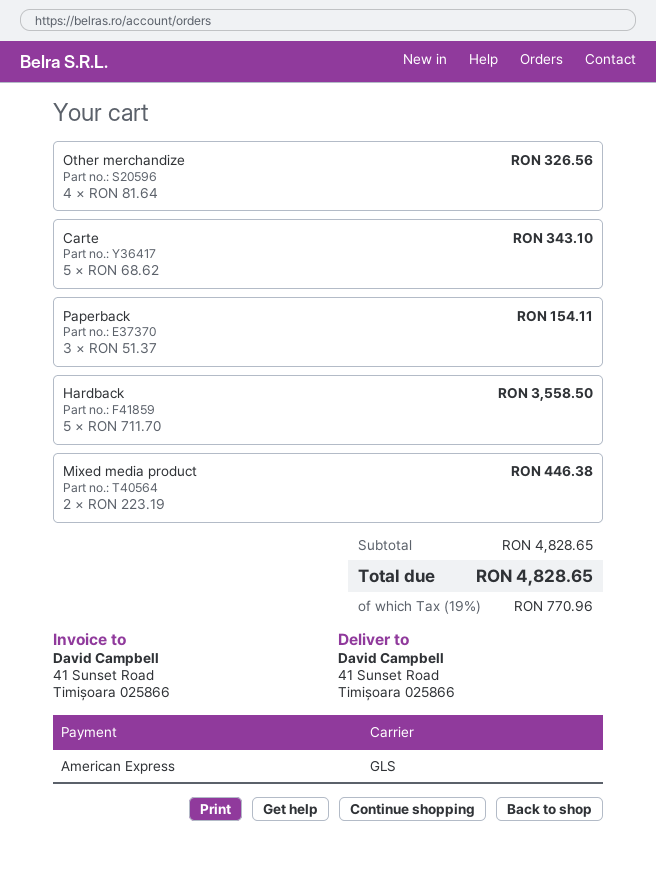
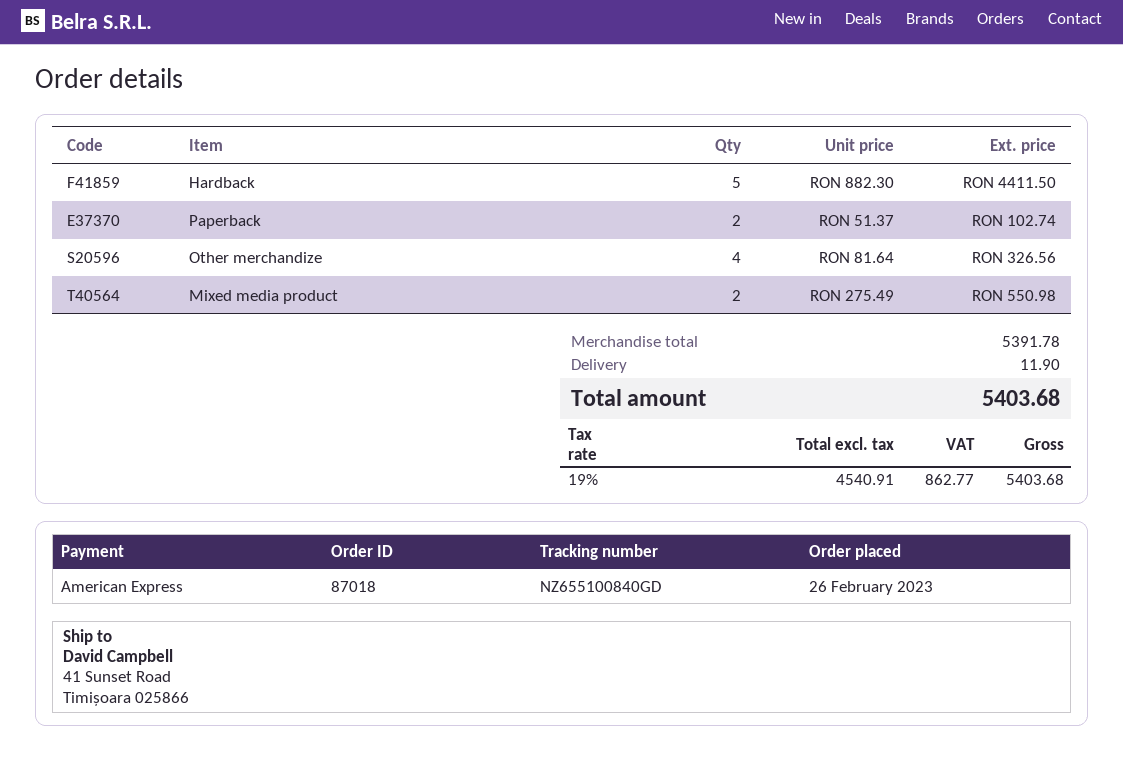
Carte: 5 x 68.62 = 343.10 -> none
Paperback: 3 x 51.37 = 154.11 -> 2 x 51.37 = 102.74
Hardback: 5 x 711.70 = 3558.50 -> 5 x 882.30 = 4411.50
Mixed media product: 2 x 223.19 = 446.38 -> 2 x 275.49 = 550.98
subtotal: 4828.65 -> 5391.78
shipping: none -> 11.90
tax: 19% = 770.96 -> 19% = 862.77
total: 4828.65 -> 5403.68

